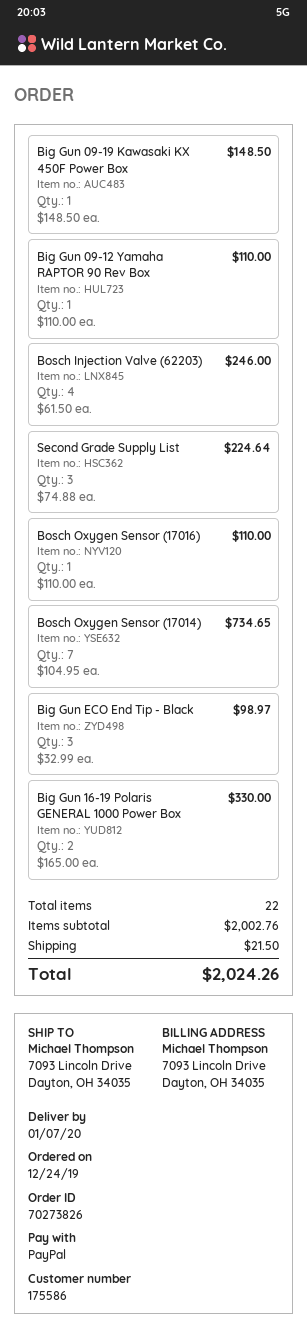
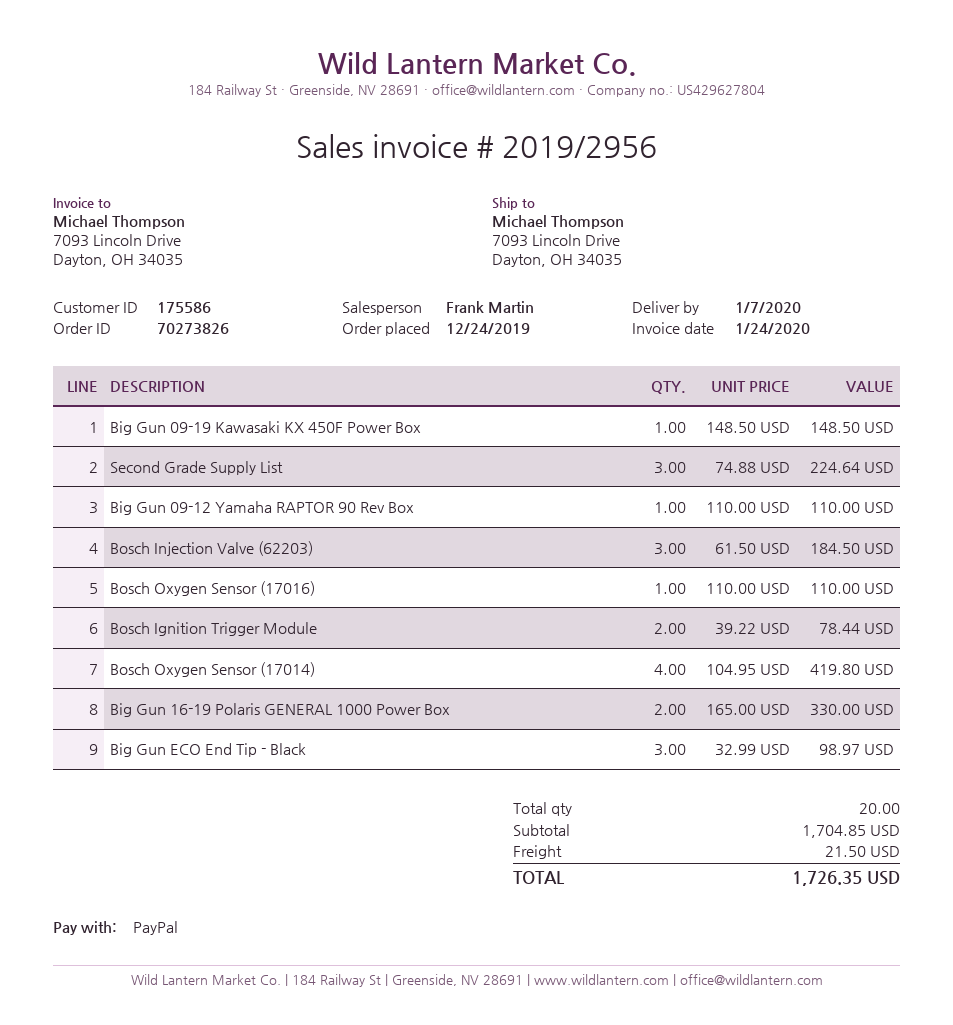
Bosch Injection Valve (62203): 4 x 61.50 = 246.00 -> 3 x 61.50 = 184.50
Bosch Oxygen Sensor (17014): 7 x 104.95 = 734.65 -> 4 x 104.95 = 419.80
Bosch Ignition Trigger Module: none -> 2 x 39.22 = 78.44
total quantity: 22 -> 20
subtotal: 2002.76 -> 1704.85
total: 2024.26 -> 1726.35

